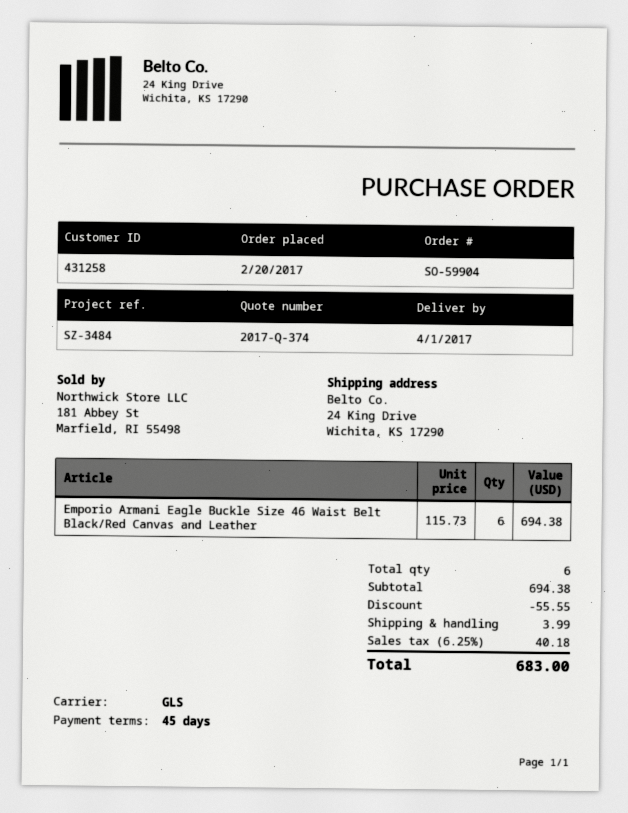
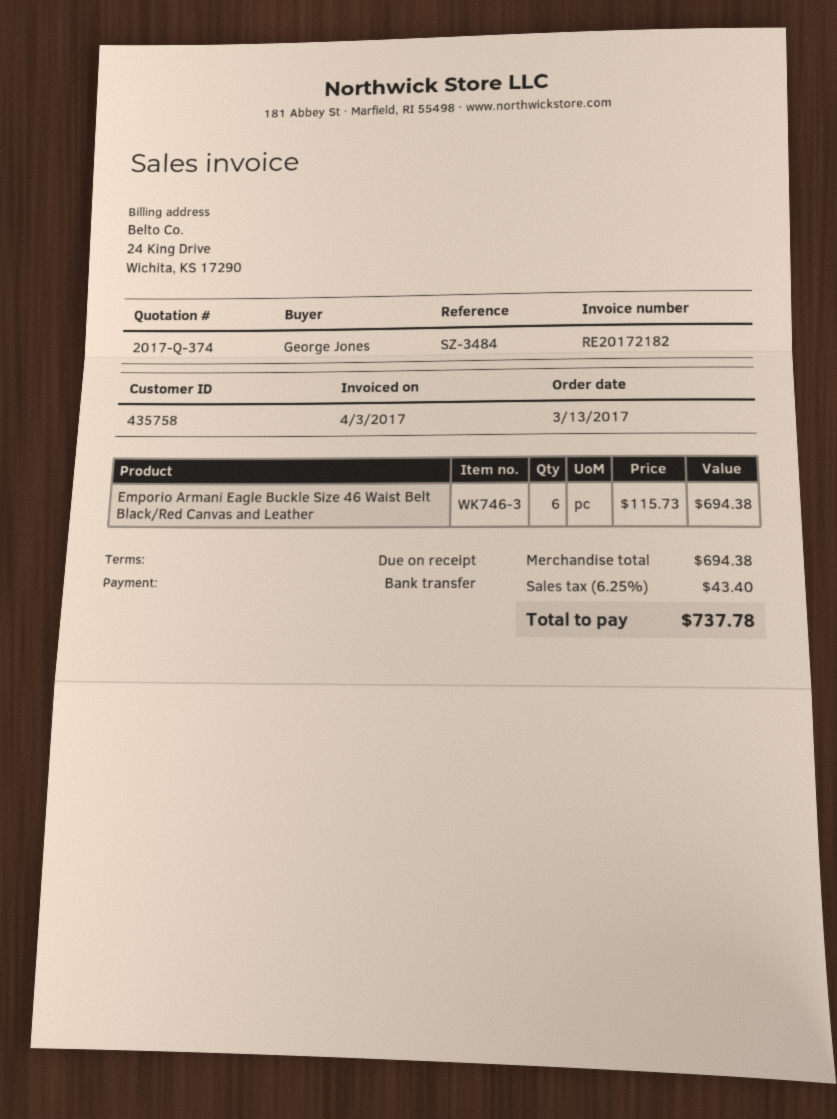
order date: 2017-02-20 -> 2017-03-13
payment terms: 45 days -> on receipt
customer number: 431258 -> 435758
discount: 55.55 -> none
shipping: 3.99 -> none
tax: 6.25% = 40.18 -> 6.25% = 43.40
total: 683.00 -> 737.78

